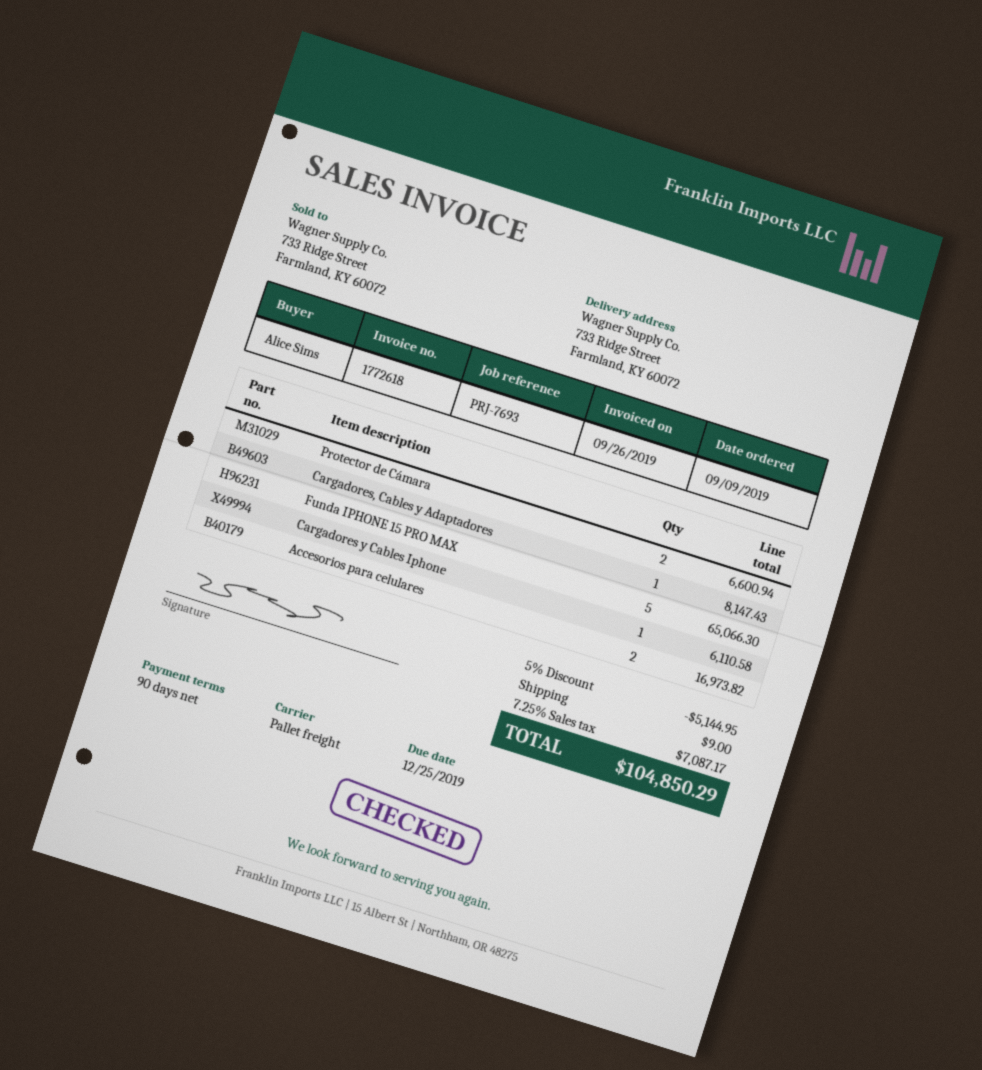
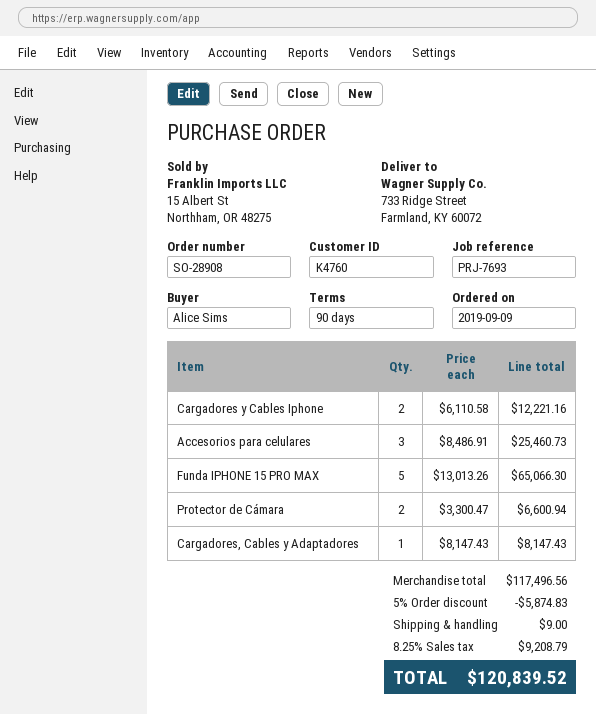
Cargadores y Cables Iphone: 1 for 6110.58 -> 2 for 12221.16
Accesorios para celulares: 2 for 16973.82 -> 3 for 25460.73
discount: 5% = 5144.95 -> 5% = 5874.83
tax: 7.25% = 7087.17 -> 8.25% = 9208.79
total: 104850.29 -> 120839.52

